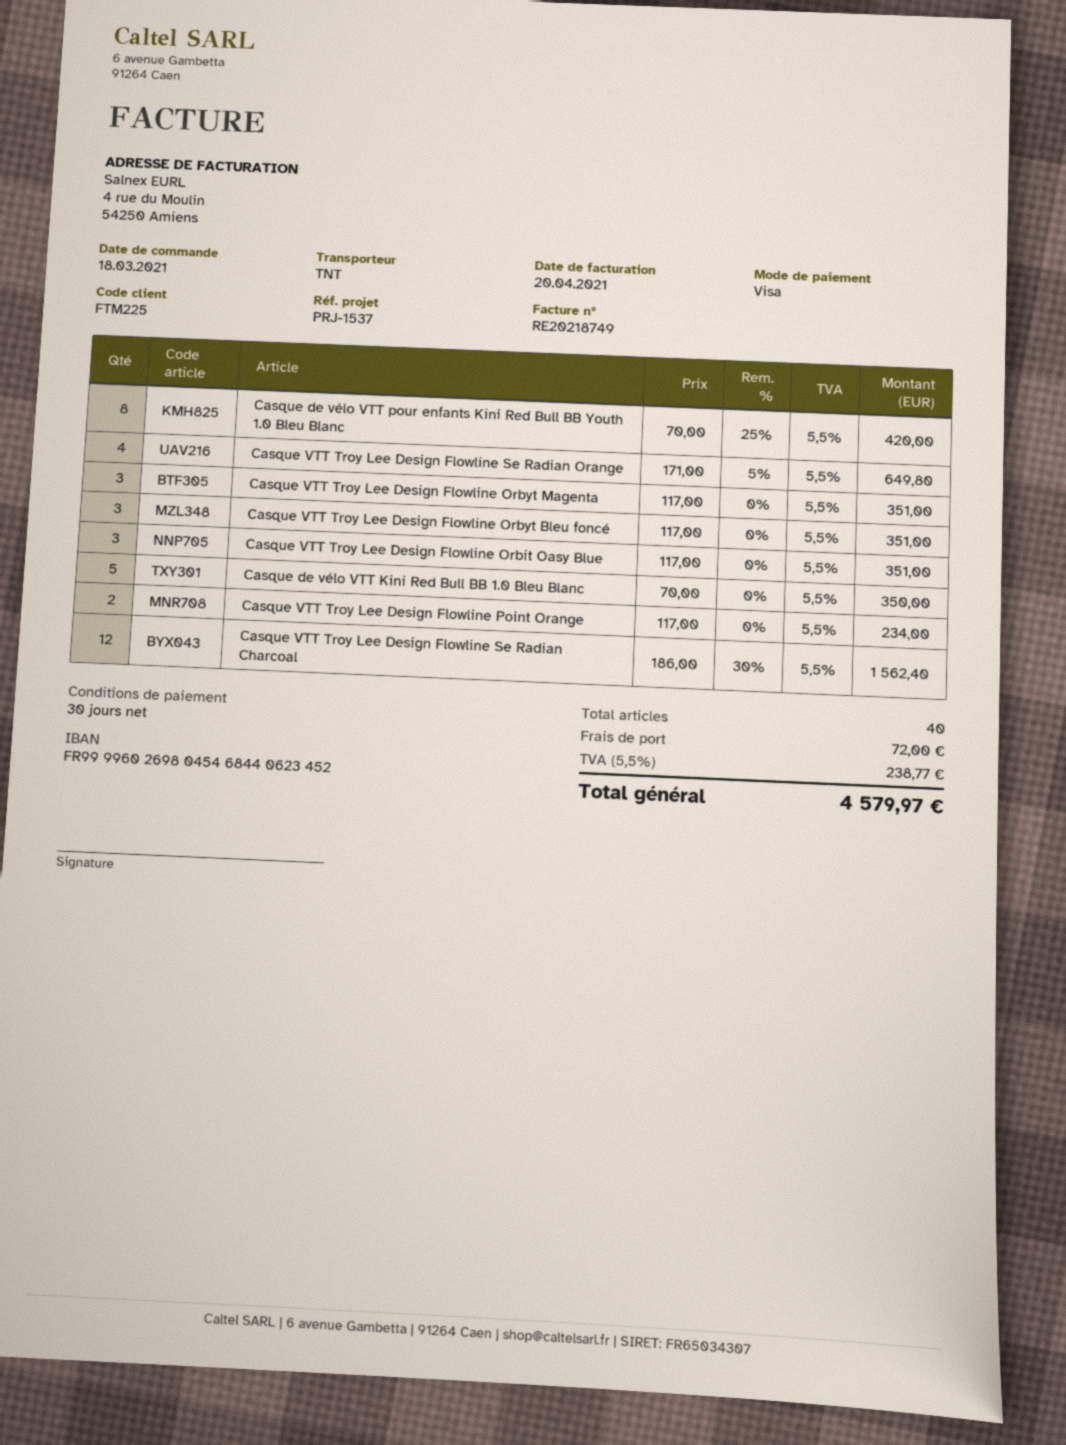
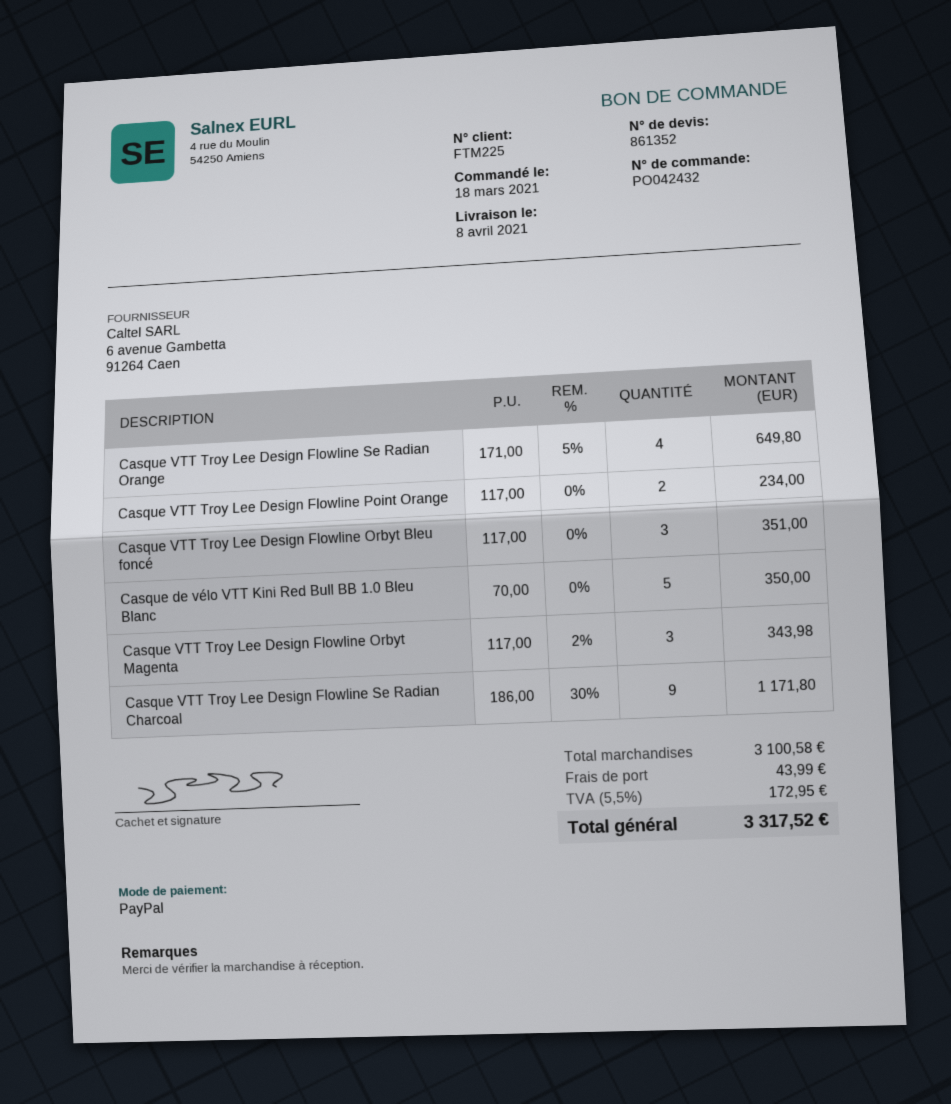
payment method: Visa -> PayPal
Casque de vélo VTT pour enfants Kini Red Bull BB Youth 1.0 Bleu Blanc: 8 x 70.00 - 25% = 420.00 -> none
Casque VTT Troy Lee Design Flowline Orbyt Magenta: 3 x 117.00 = 351.00 -> 3 x 117.00 - 2% = 343.98
Casque VTT Troy Lee Design Flowline Orbit Oasy Blue: 3 x 117.00 = 351.00 -> none
Casque VTT Troy Lee Design Flowline Se Radian Charcoal: 12 x 186.00 - 30% = 1562.40 -> 9 x 186.00 - 30% = 1171.80
shipping: 72.00 -> 43.99
tax: 5.5% = 238.77 -> 5.5% = 172.95
total: 4579.97 -> 3317.52

